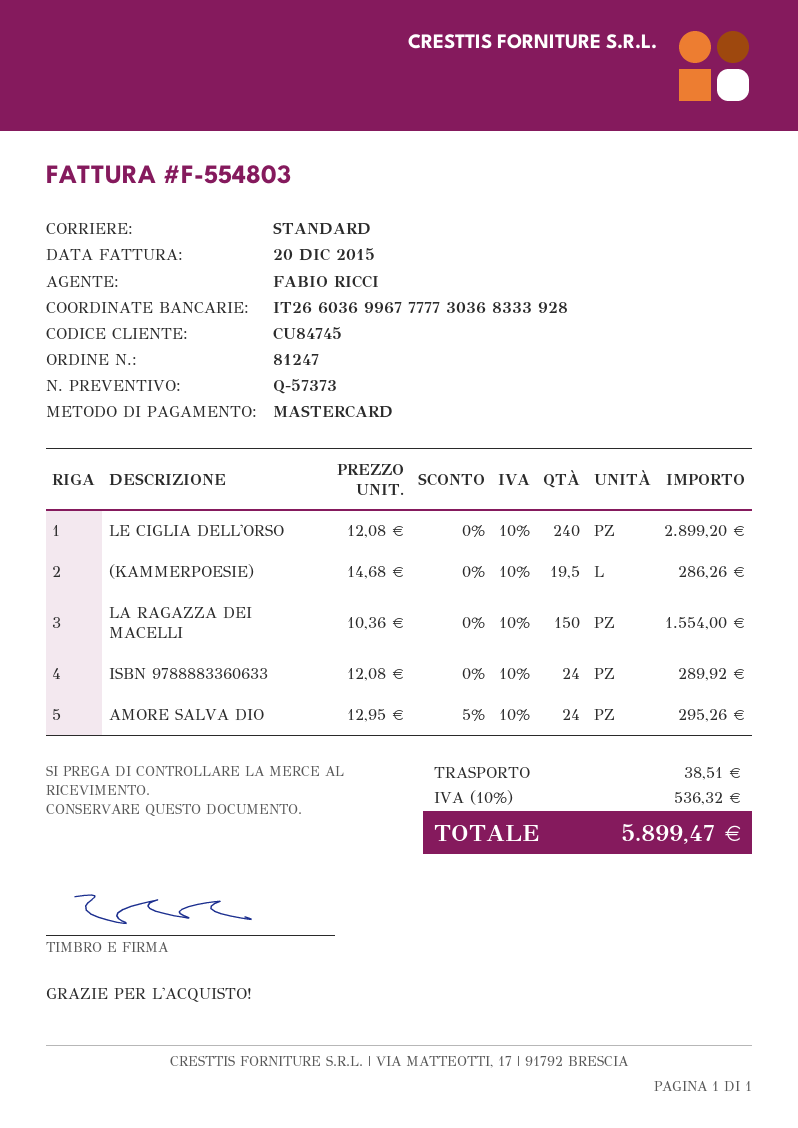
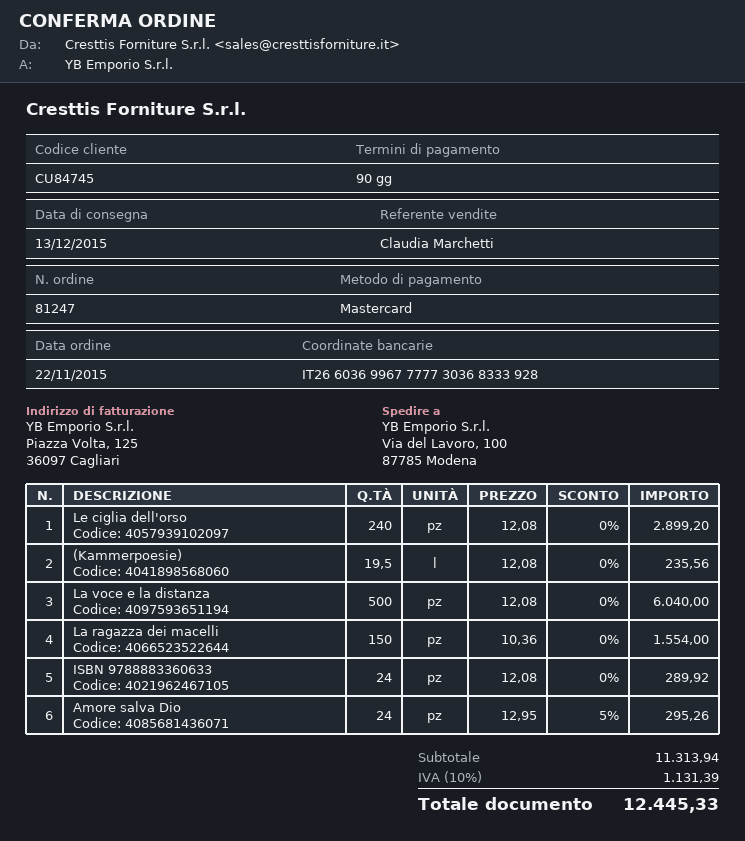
sales rep: FABIO RICCI -> Claudia Marchetti
(KAMMERPOESIE): 19.5 x 14.68 = 286.26 -> 19.5 x 12.08 = 235.56
La voce e la distanza: none -> 500 x 12.08 = 6040.00
shipping: 38.51 -> none
tax: 10% = 536.32 -> 10% = 1131.39
total: 5899.47 -> 12445.33

